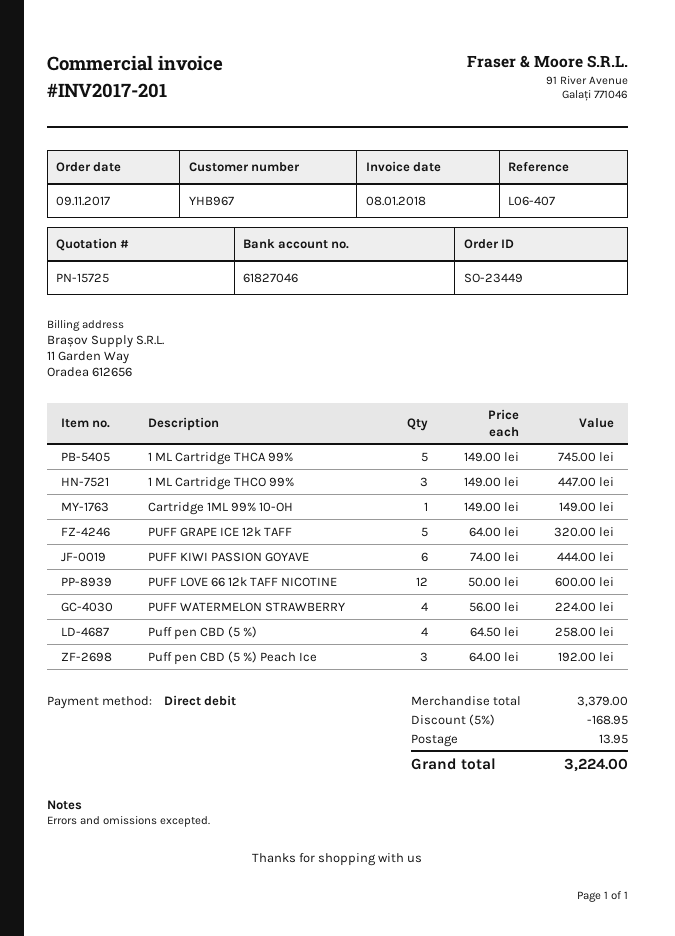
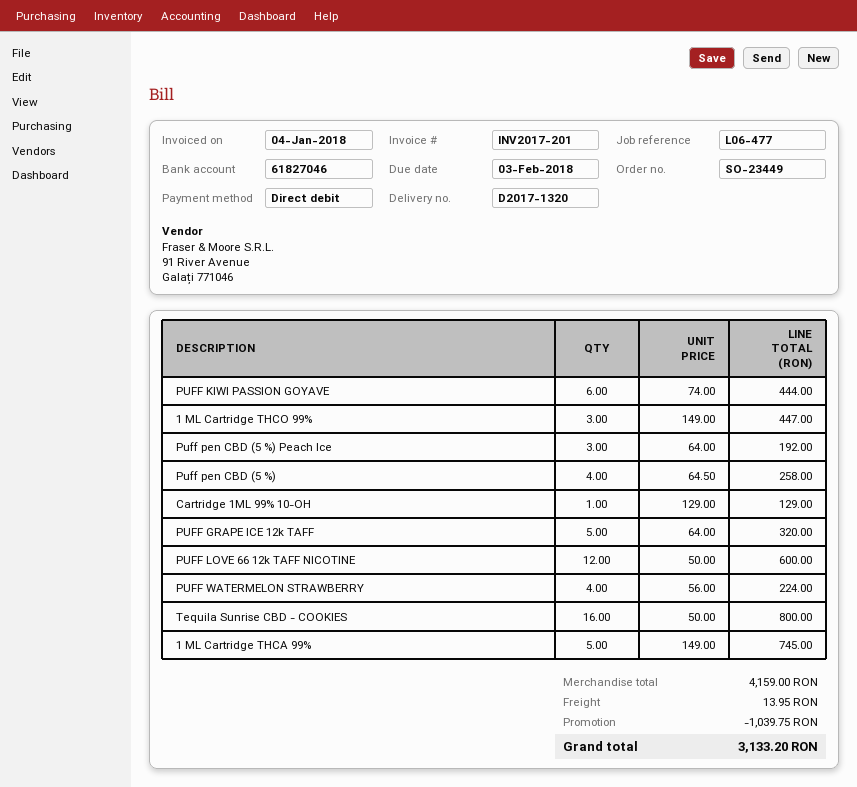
invoice date: 2018-01-08 -> 2018-01-04
reference: L06-407 -> L06-477
Cartridge 1ML 99% 10-OH: 1 x 149.00 = 149.00 -> 1 x 129.00 = 129.00
Tequila Sunrise CBD - COOKIES: none -> 16 x 50.00 = 800.00
subtotal: 3379.00 -> 4159.00
discount: 168.95 -> 1039.75
total: 3224.00 -> 3133.20

